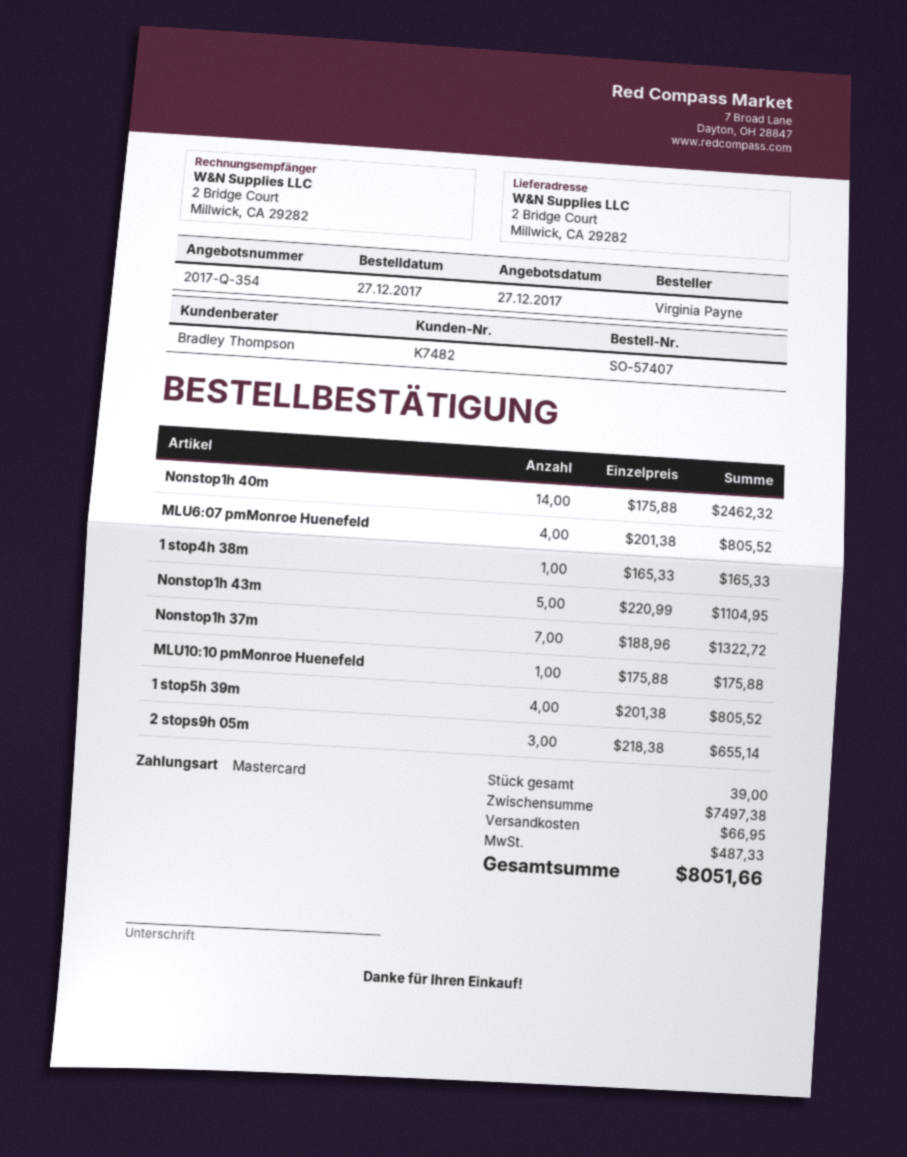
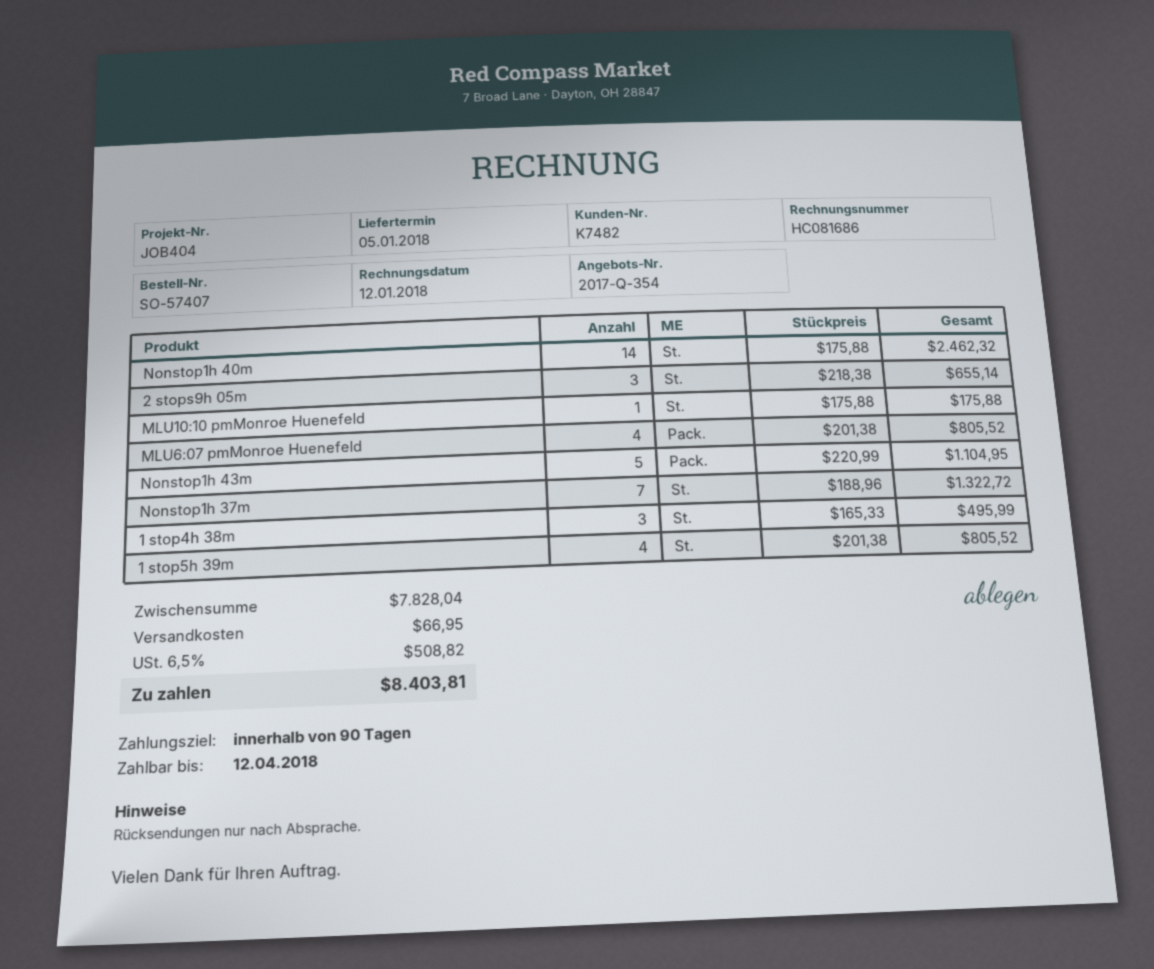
1 stop4h 38m: 1 x 165.33 = 165.33 -> 3 x 165.33 = 495.99
subtotal: 7497.38 -> 7828.04
tax: 487.33 -> 508.82
total: 8051.66 -> 8403.81

